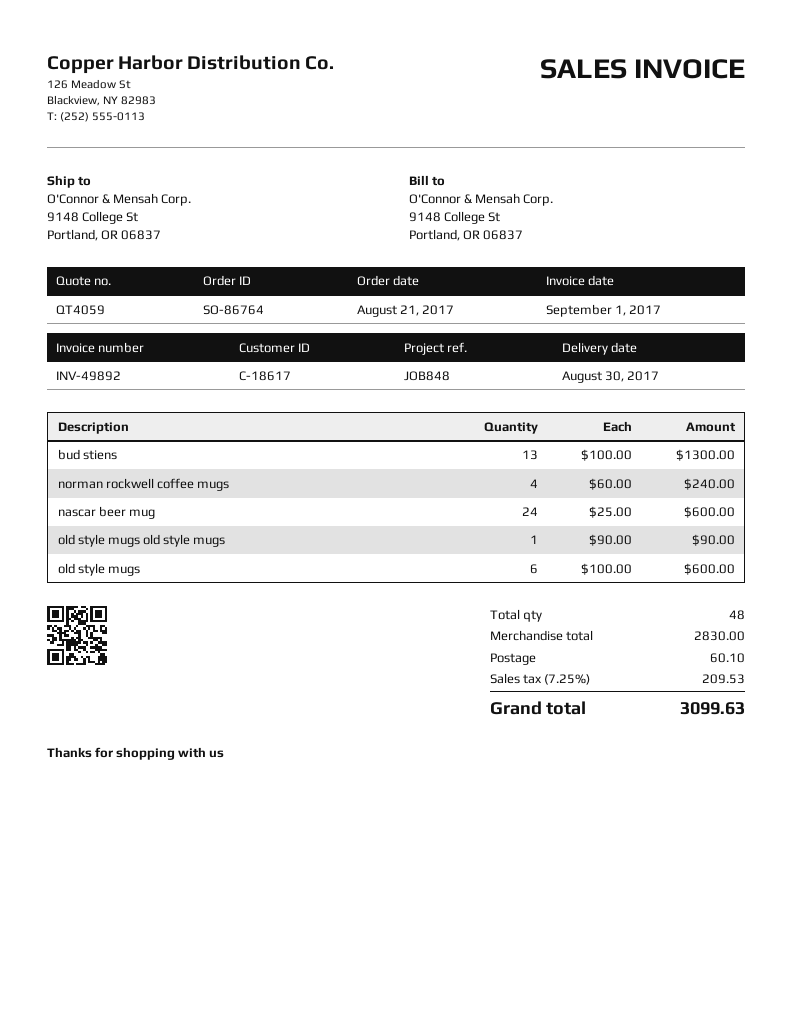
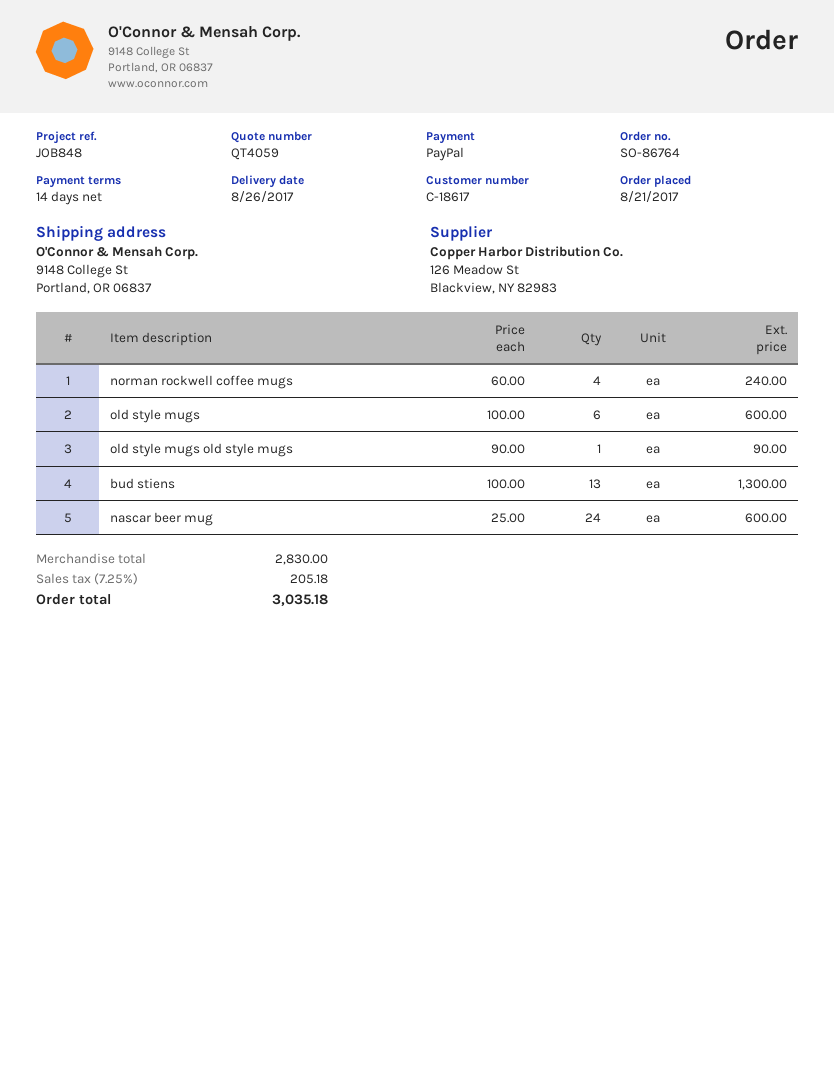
delivery date: 2017-08-30 -> 2017-08-26
shipping: 60.10 -> none
tax: 7.25% = 209.53 -> 7.25% = 205.18
total: 3099.63 -> 3035.18

